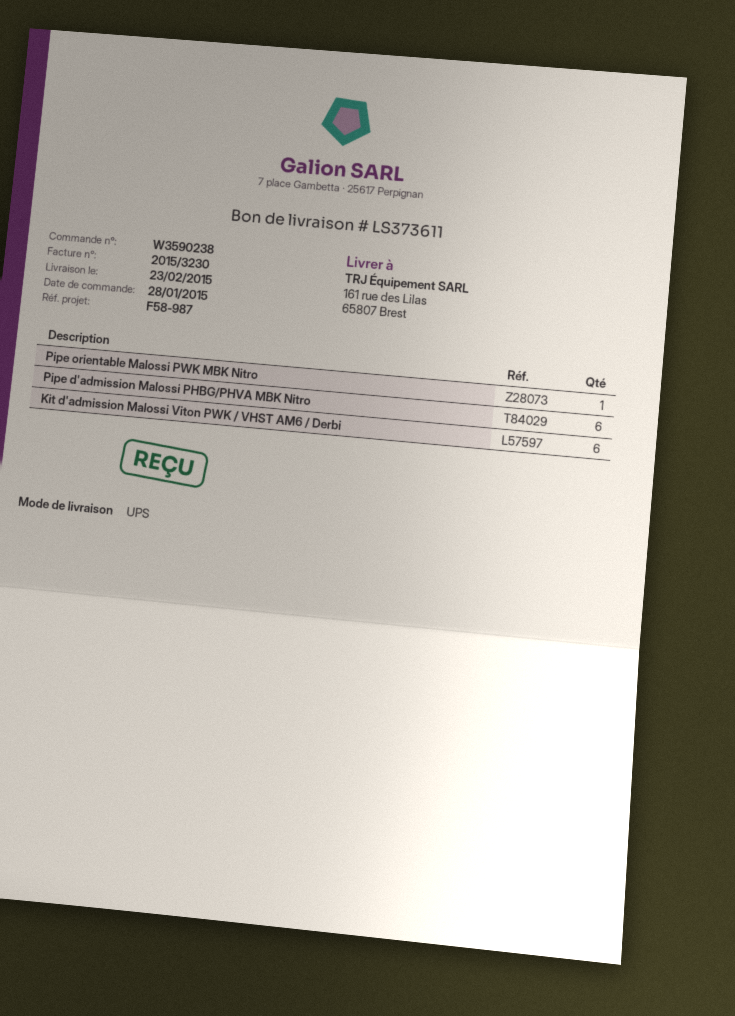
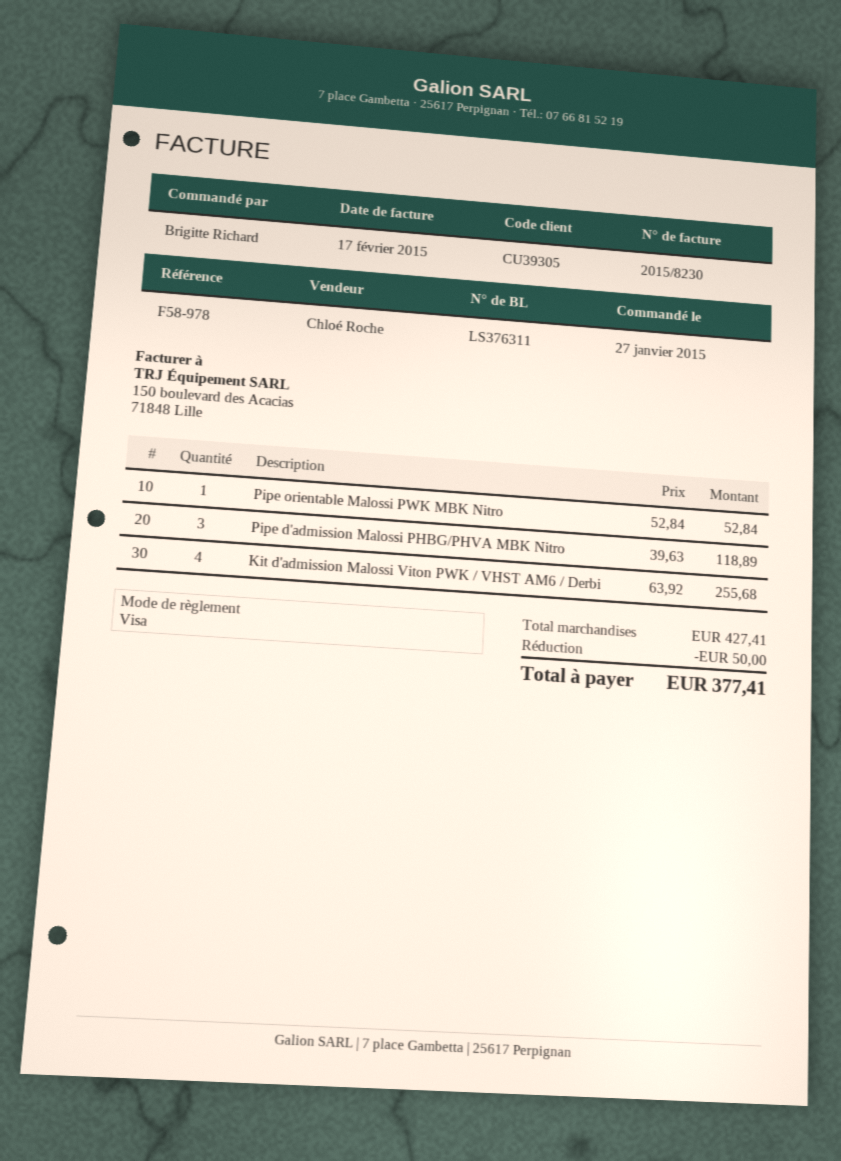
order date: 2015-01-28 -> 2015-01-27
delivery note number: LS373611 -> LS376311
invoice number: 2015/3230 -> 2015/8230
reference: F58-987 -> F58-978
Pipe d'admission Malossi PHBG/PHVA MBK Nitro: 6 -> 3
Kit d'admission Malossi Viton PWK / VHST AM6 / Derbi: 6 -> 4

